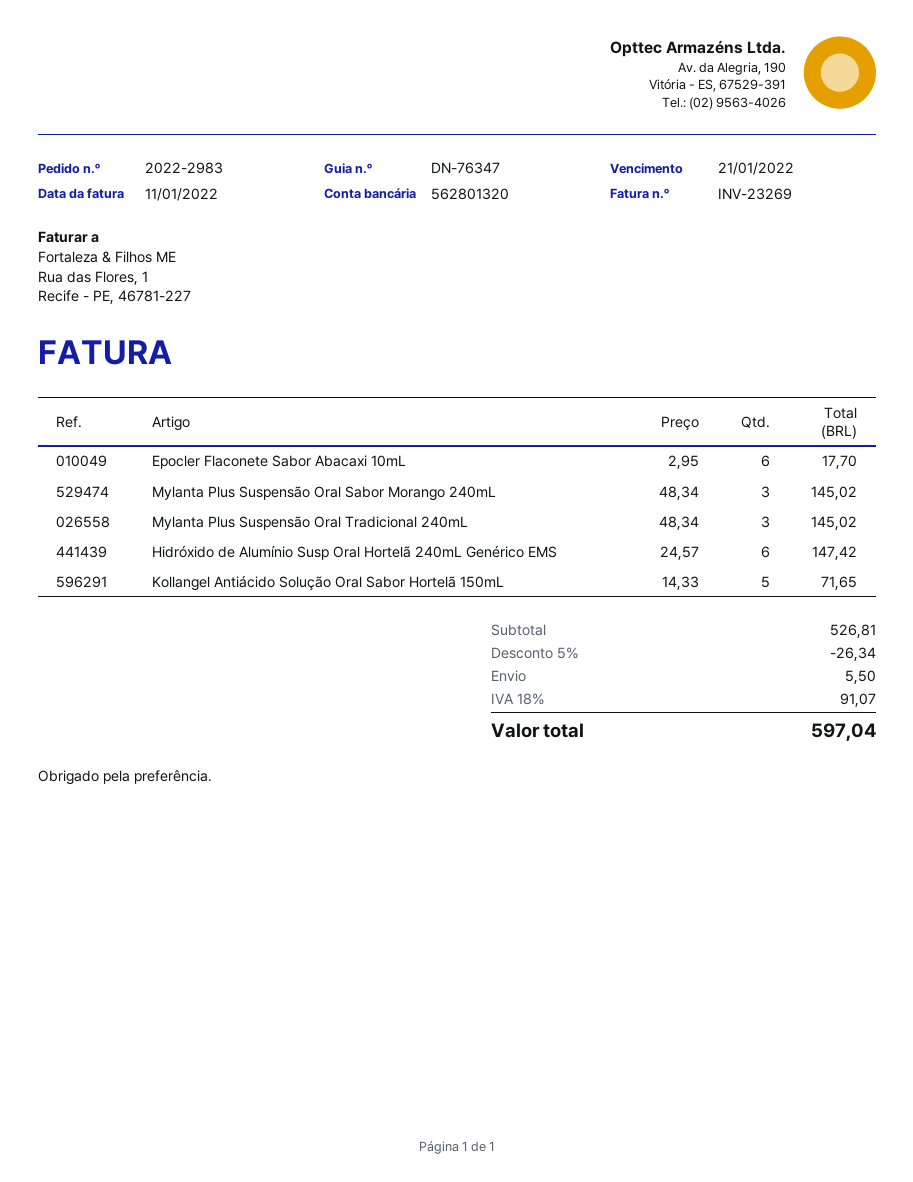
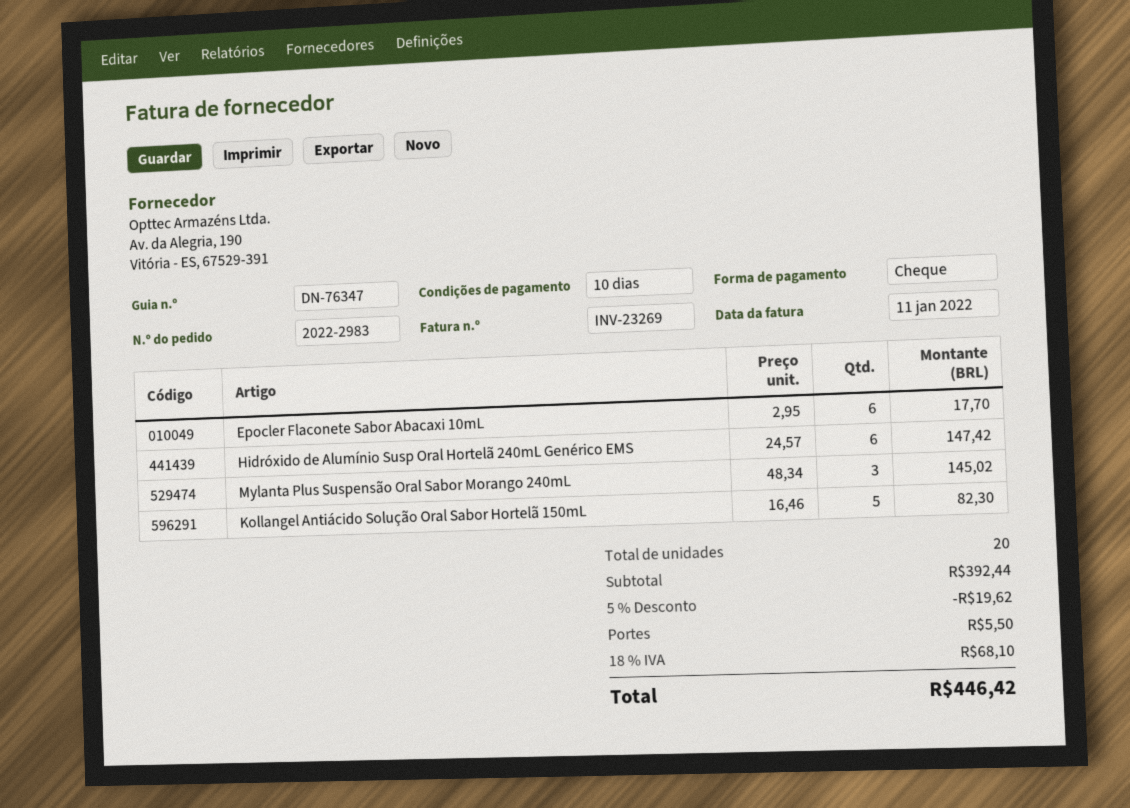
Mylanta Plus Suspensão Oral Tradicional 240mL: 3 x 48.34 = 145.02 -> none
Kollangel Antiácido Solução Oral Sabor Hortelã 150mL: 5 x 14.33 = 71.65 -> 5 x 16.46 = 82.30
subtotal: 526.81 -> 392.44
discount: 5% = 26.34 -> 5% = 19.62
tax: 18% = 91.07 -> 18% = 68.10
total: 597.04 -> 446.42

